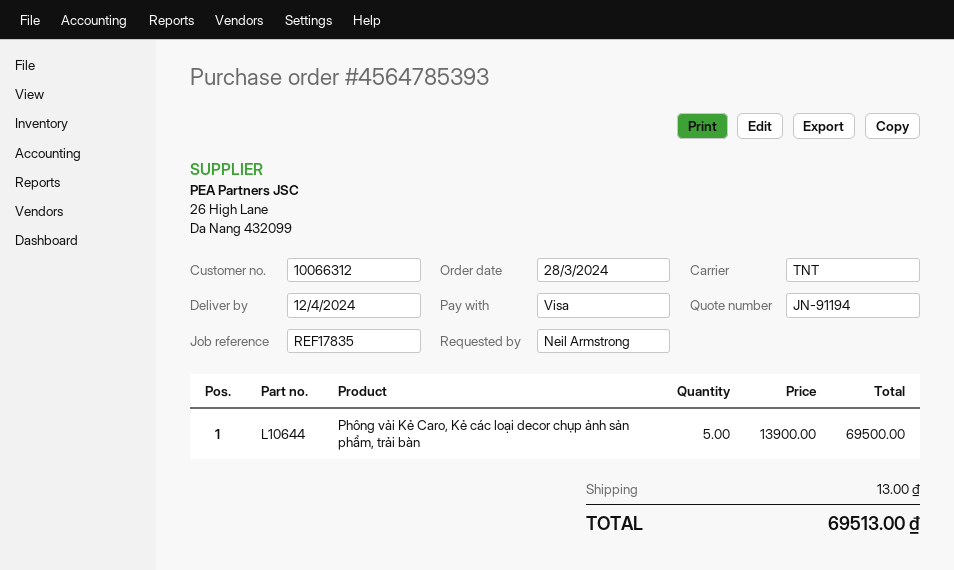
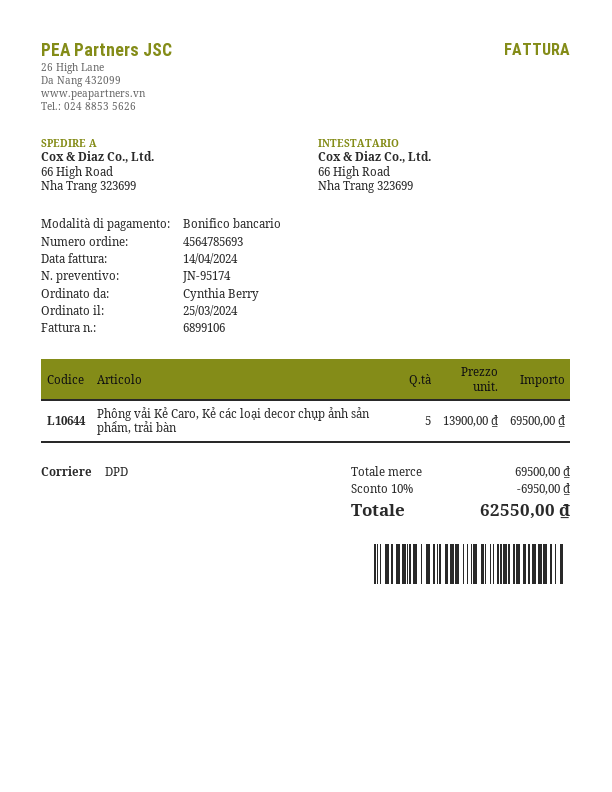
quote number: JN-91194 -> JN-95174
order number: 4564785393 -> 4564785693
order date: 2024-03-28 -> 2024-03-25
ordered by: Neil Armstrong -> Cynthia Berry
payment method: Visa -> bank transfer
shipping method: TNT -> DPD
discount: none -> 10% = 6950.00
shipping: 13.00 -> none
total: 69513.00 -> 62550.00

